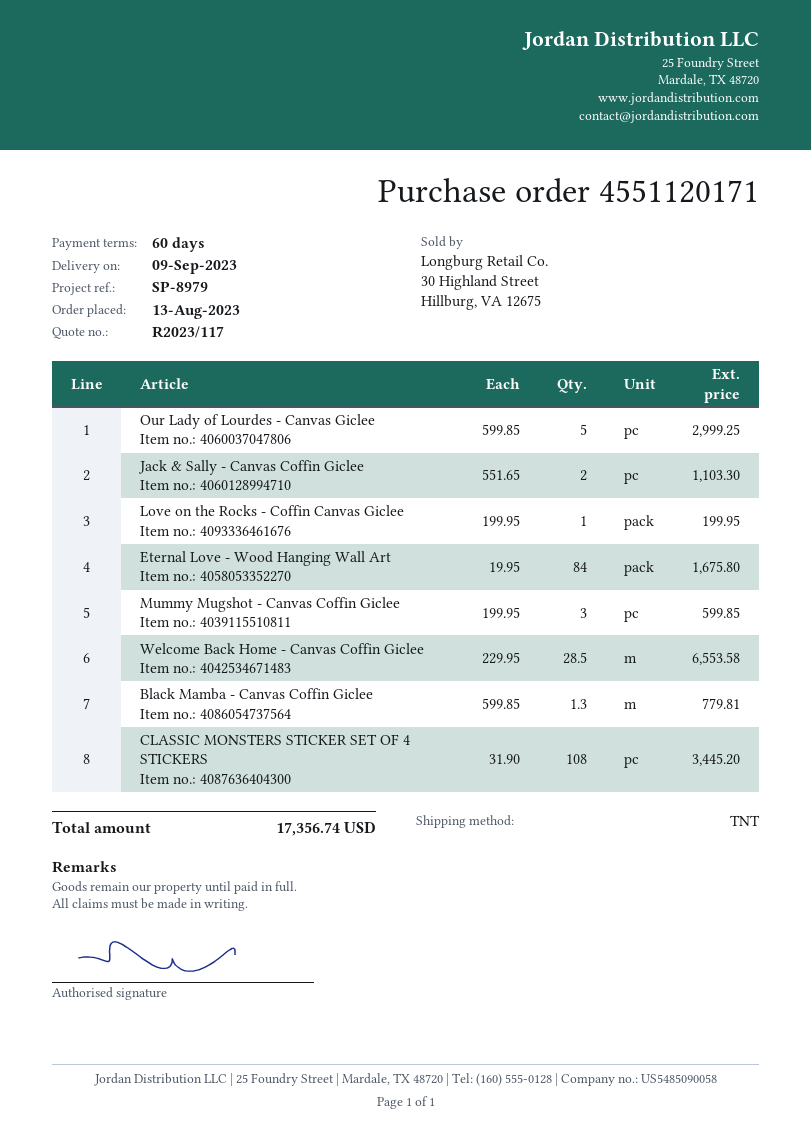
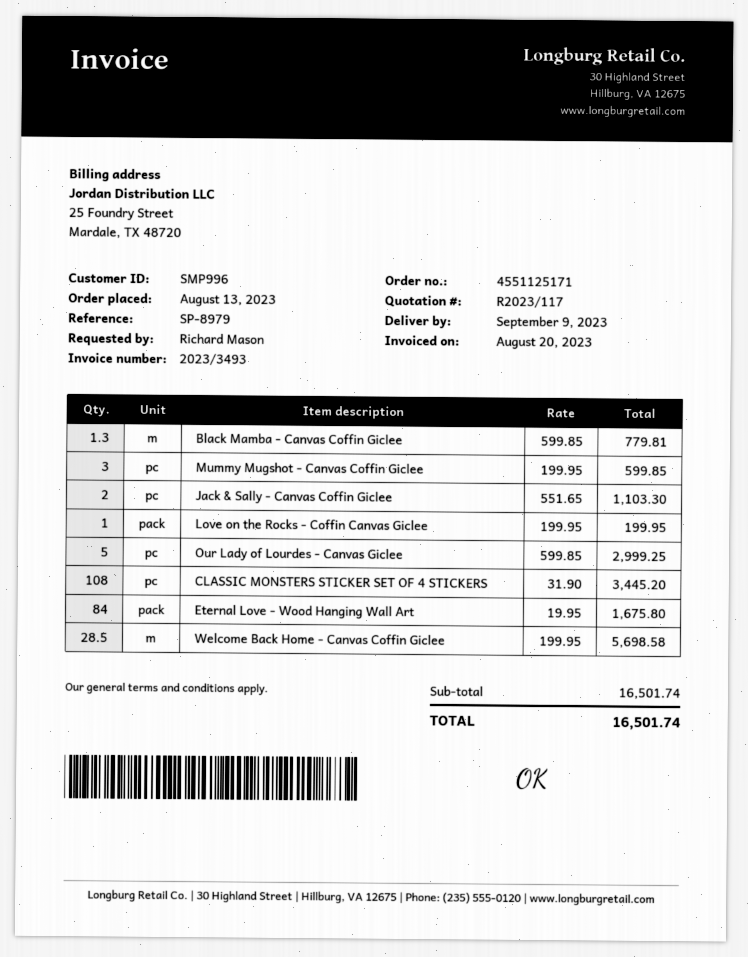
order number: 4551120171 -> 4551125171
Welcome Back Home - Canvas Coffin Giclee: 28.5 x 229.95 = 6553.58 -> 28.5 x 199.95 = 5698.58
total: 17356.74 -> 16501.74

